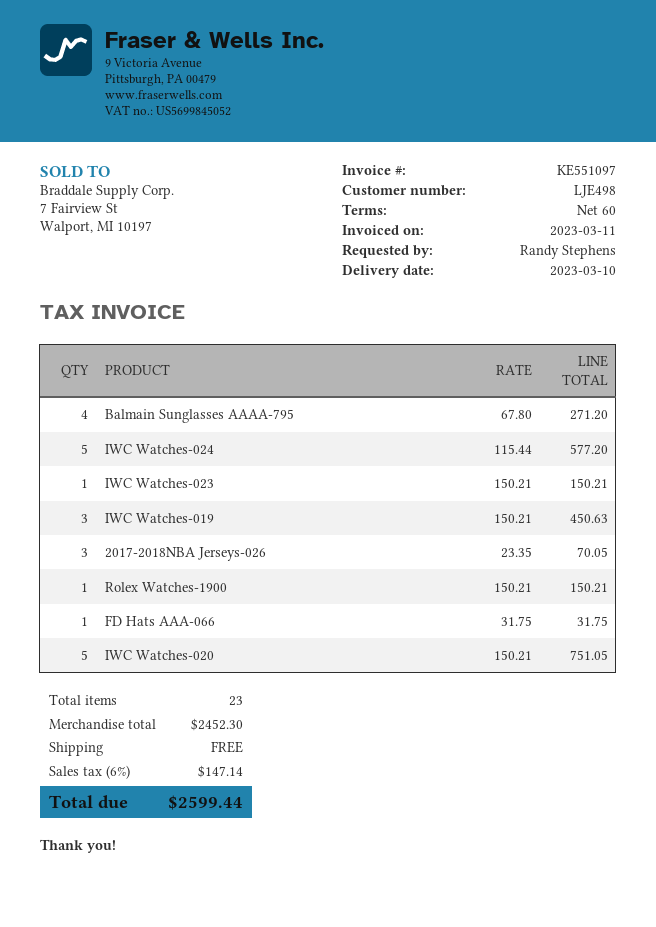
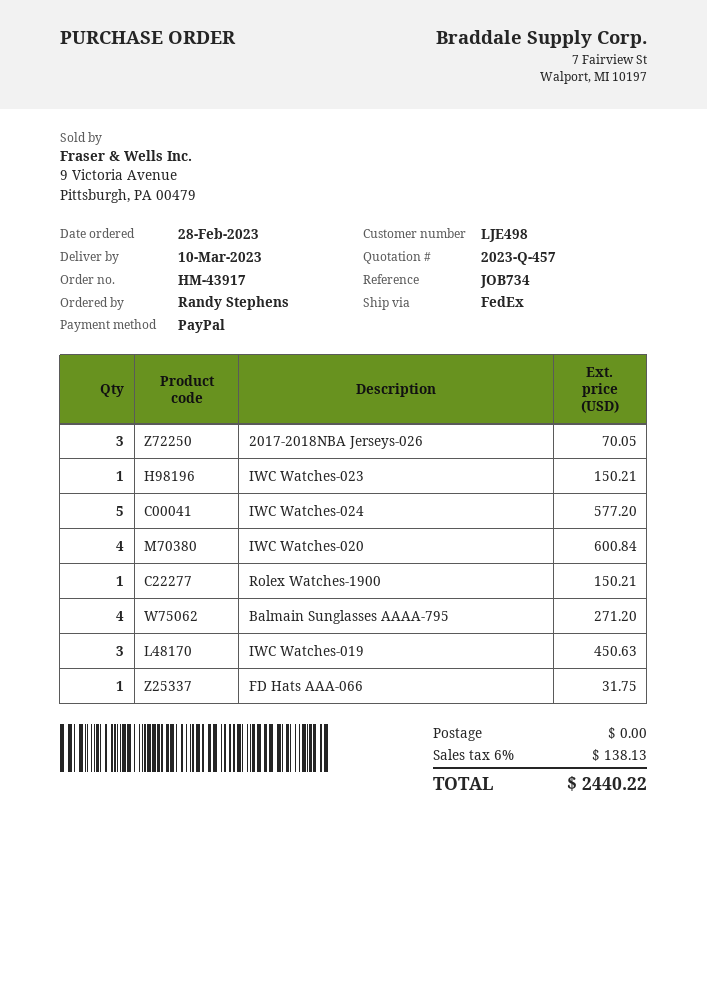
IWC Watches-020: 5 for 751.05 -> 4 for 600.84
tax: 6% = 147.14 -> 6% = 138.13
total: 2599.44 -> 2440.22

